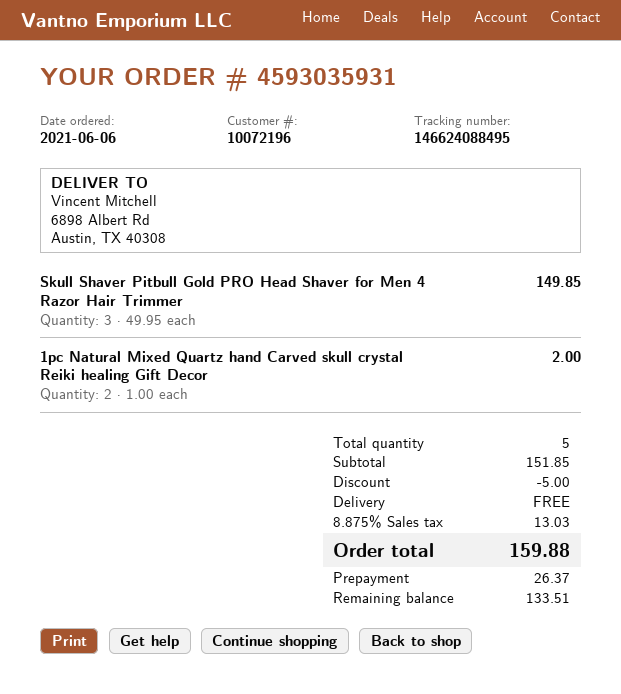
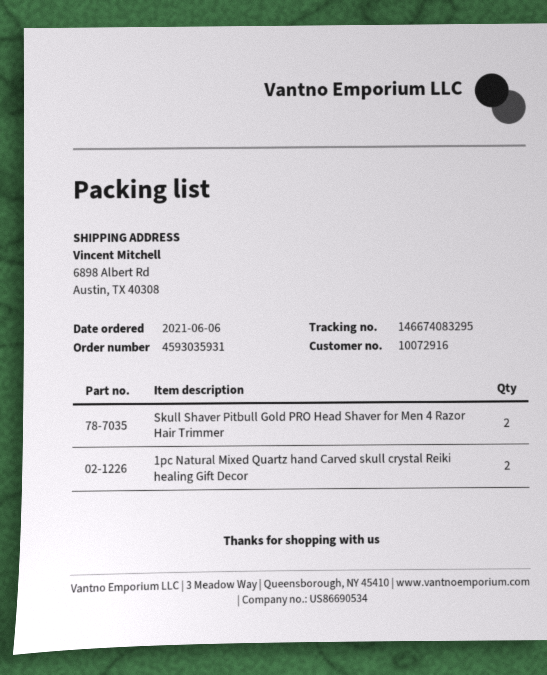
customer number: 10072196 -> 10072916
tracking number: 146624088495 -> 146674083295
Skull Shaver Pitbull Gold PRO Head Shaver for Men 4 Razor Hair Trimmer: 3 -> 2

